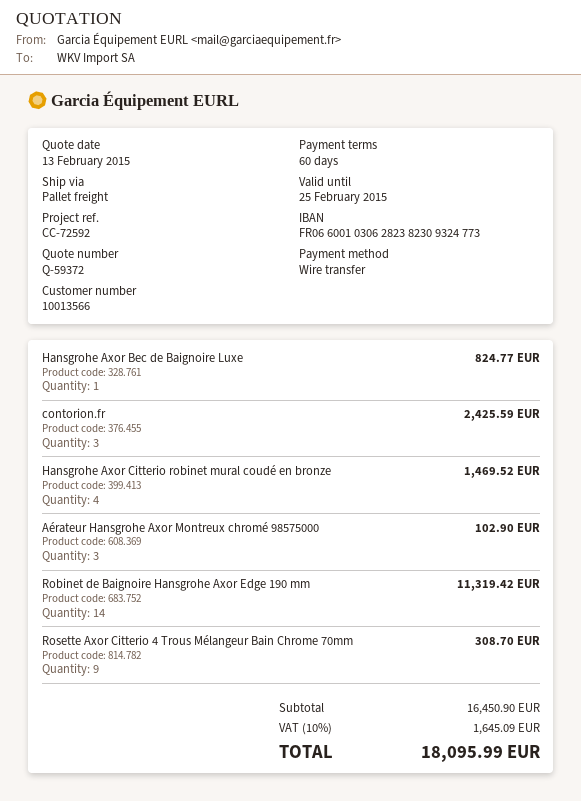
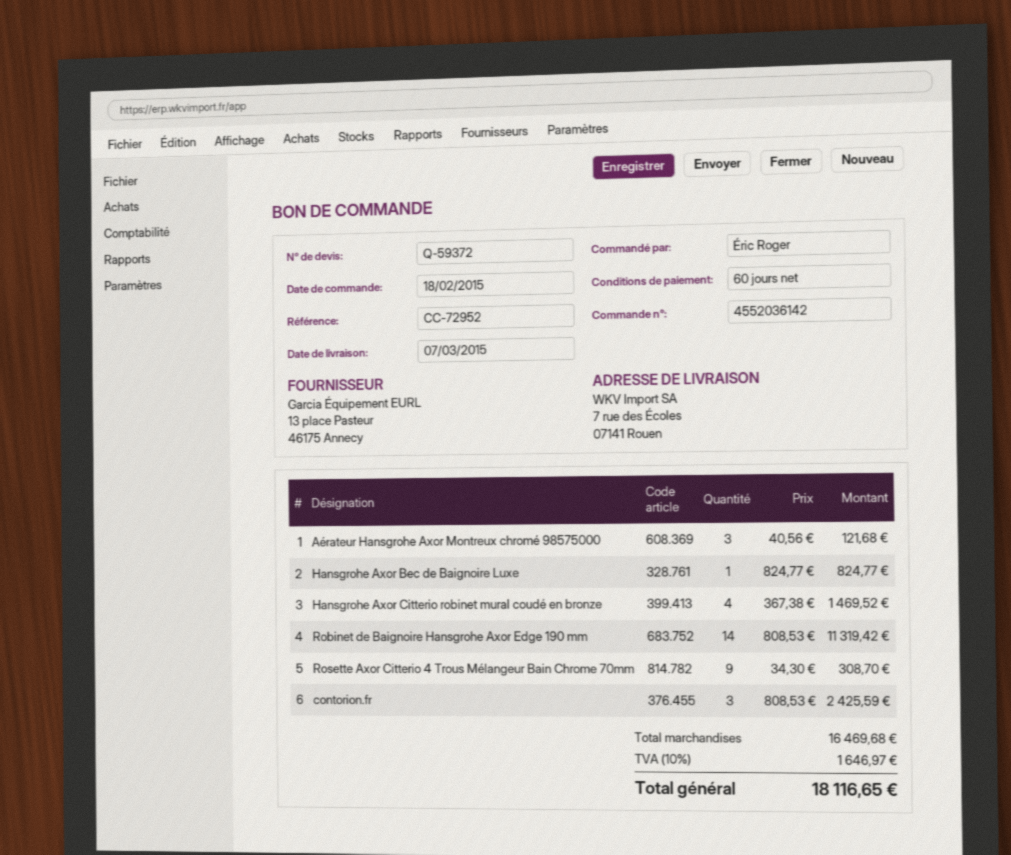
reference: CC-72592 -> CC-72952
Aérateur Hansgrohe Axor Montreux chromé 98575000: 3 for 102.90 -> 3 for 121.68
subtotal: 16450.90 -> 16469.68
tax: 10% = 1645.09 -> 10% = 1646.97
total: 18095.99 -> 18116.65

